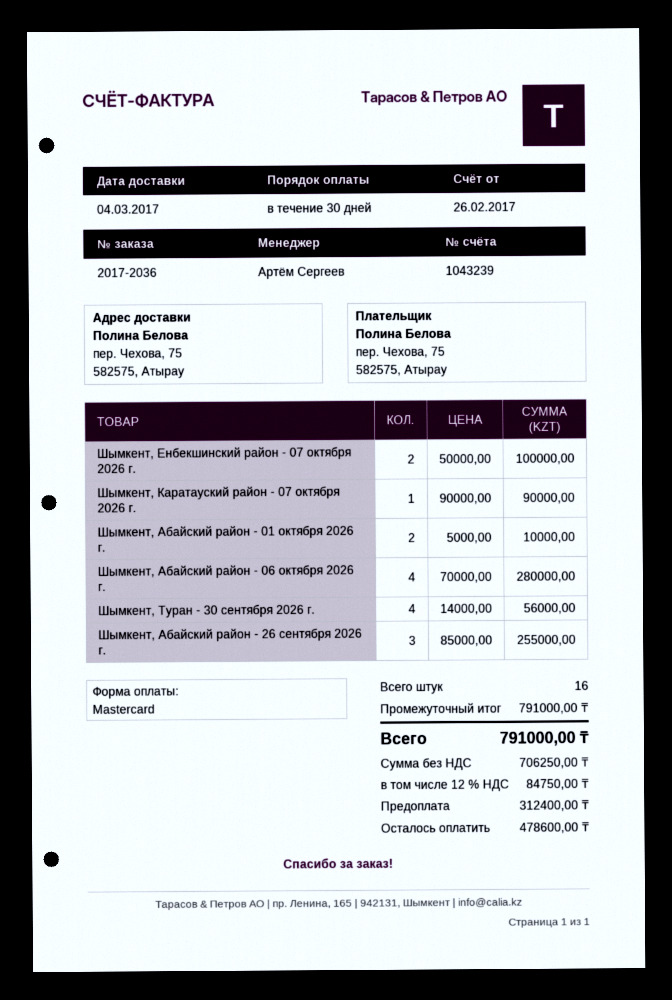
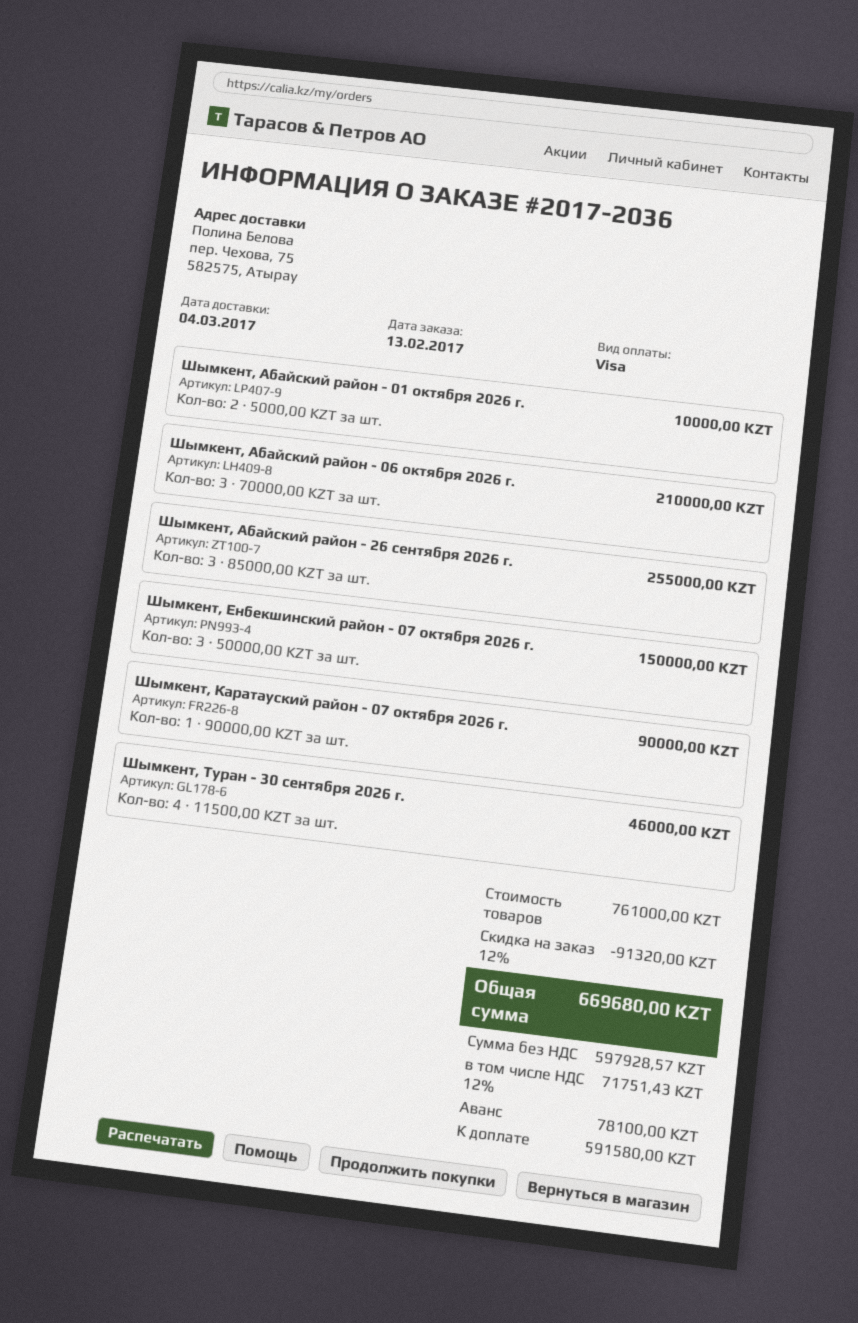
payment method: Mastercard -> Visa
Шымкент, Енбекшинский район - 07 октября 2026 г.: 2 x 50000.00 = 100000.00 -> 3 x 50000.00 = 150000.00
Шымкент, Абайский район - 06 октября 2026 г.: 4 x 70000.00 = 280000.00 -> 3 x 70000.00 = 210000.00
Шымкент, Туран - 30 сентября 2026 г.: 4 x 14000.00 = 56000.00 -> 4 x 11500.00 = 46000.00
subtotal: 791000.00 -> 761000.00
discount: none -> 12% = 91320.00
net: 706250.00 -> 597928.57
tax: 12% = 84750.00 -> 12% = 71751.43
total: 791000.00 -> 669680.00
deposit: 312400.00 -> 78100.00
balance: 478600.00 -> 591580.00

